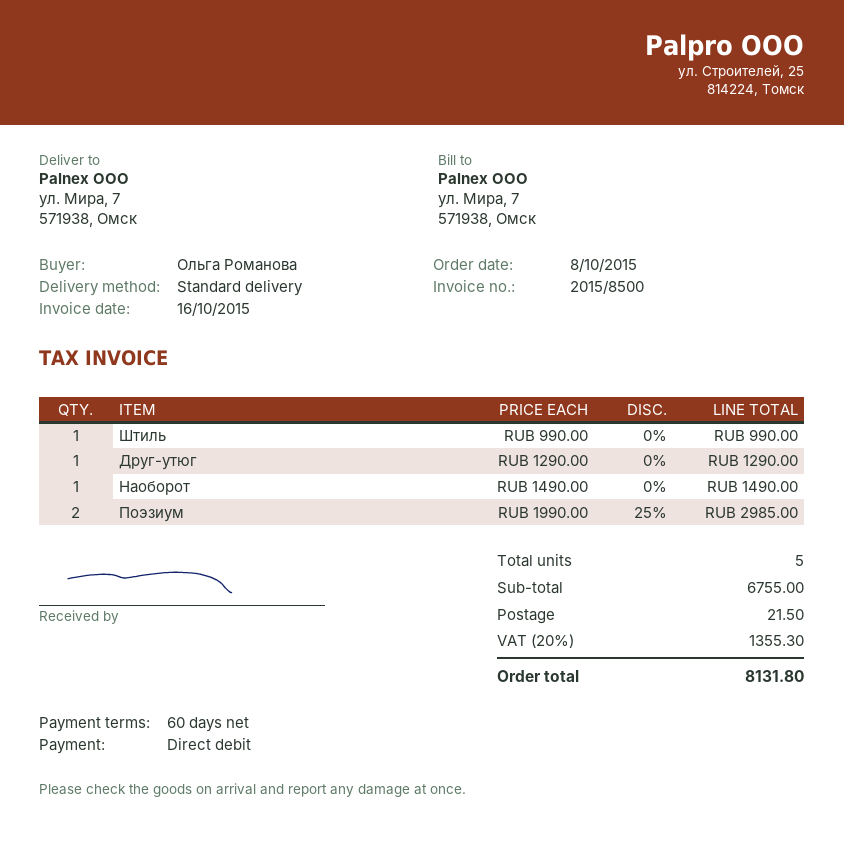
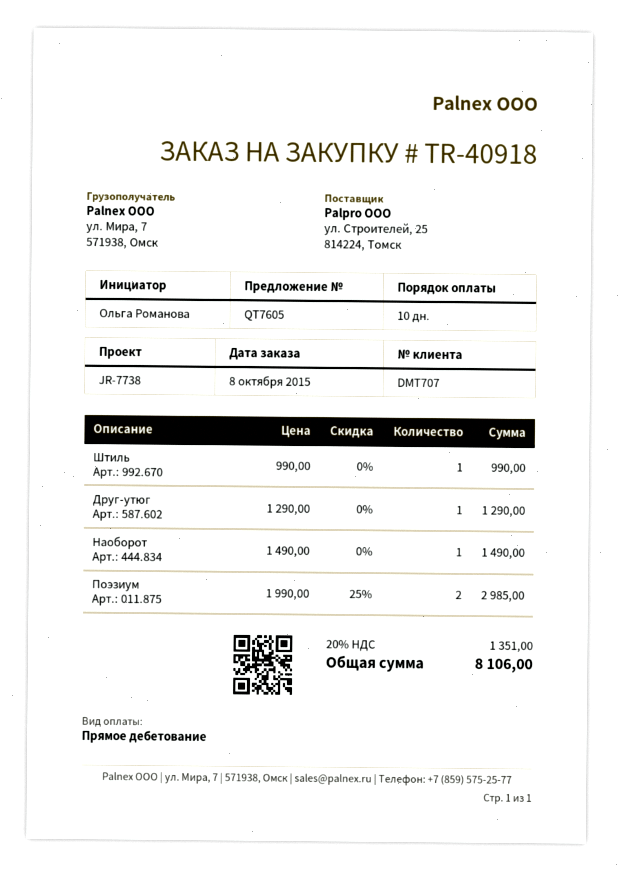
payment terms: 60 days -> 10 days
shipping: 21.50 -> none
tax: 20% = 1355.30 -> 20% = 1351.00
total: 8131.80 -> 8106.00

